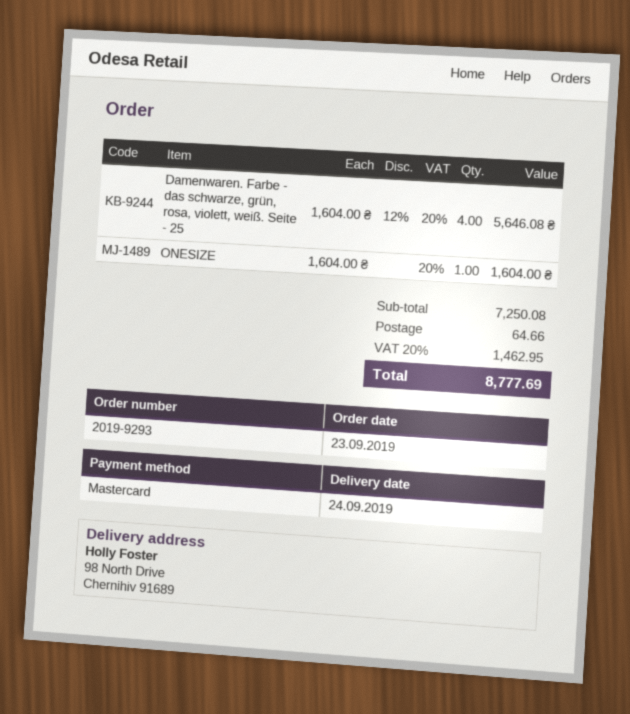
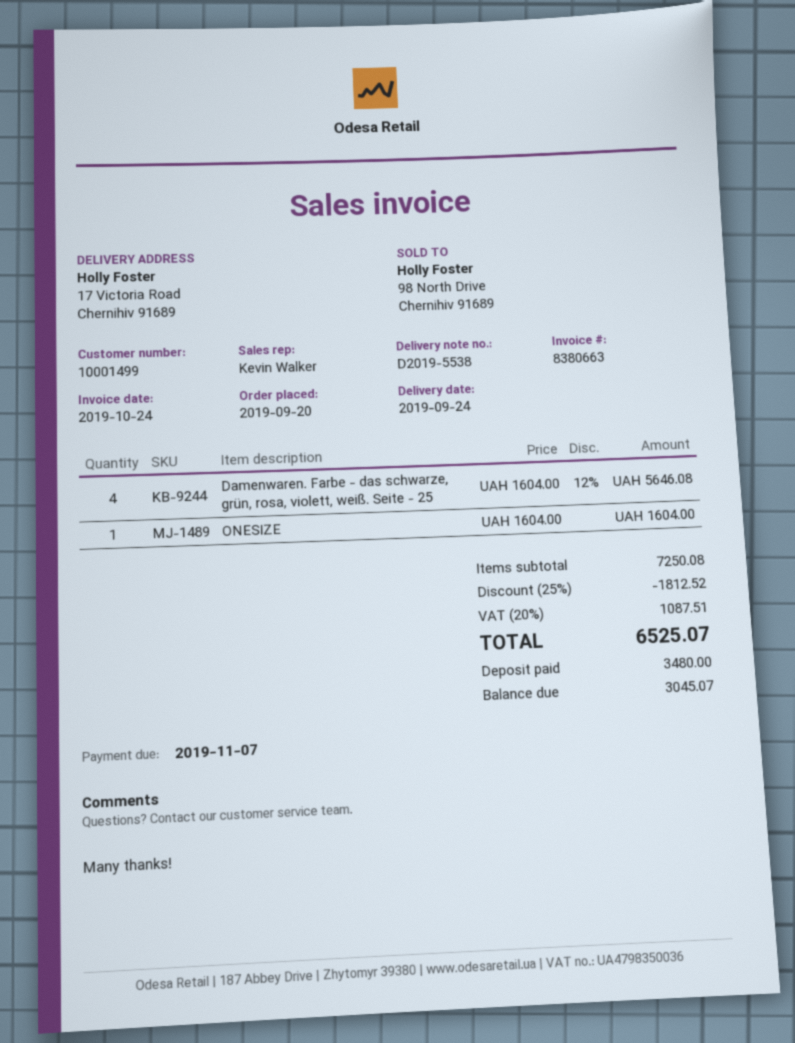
order date: 2019-09-23 -> 2019-09-20
ship to: 98 North Drive, Chernihiv 91689 -> 17 Victoria Road, Chernihiv 91689
discount: none -> 25% = 1812.52
shipping: 64.66 -> none
tax: 20% = 1462.95 -> 20% = 1087.51
total: 8777.69 -> 6525.07

